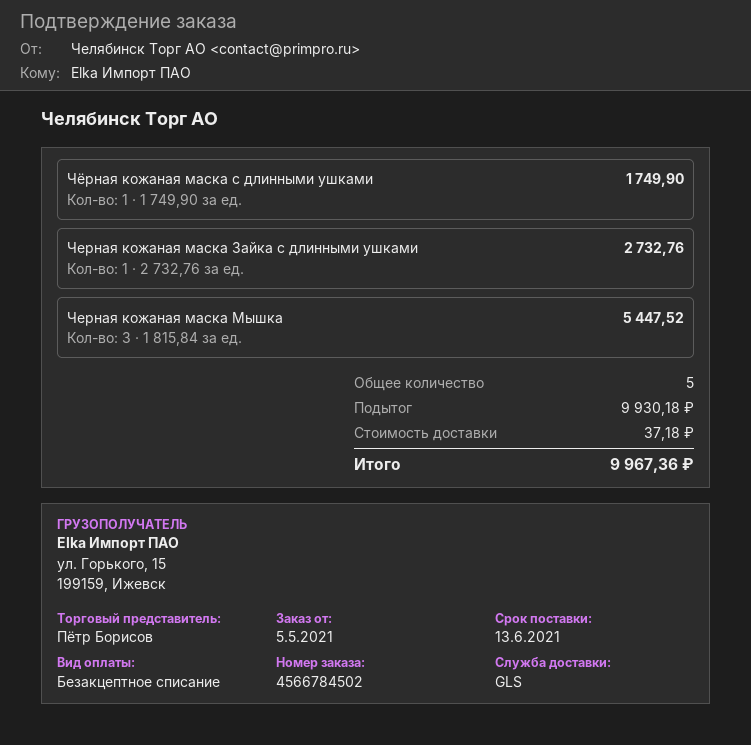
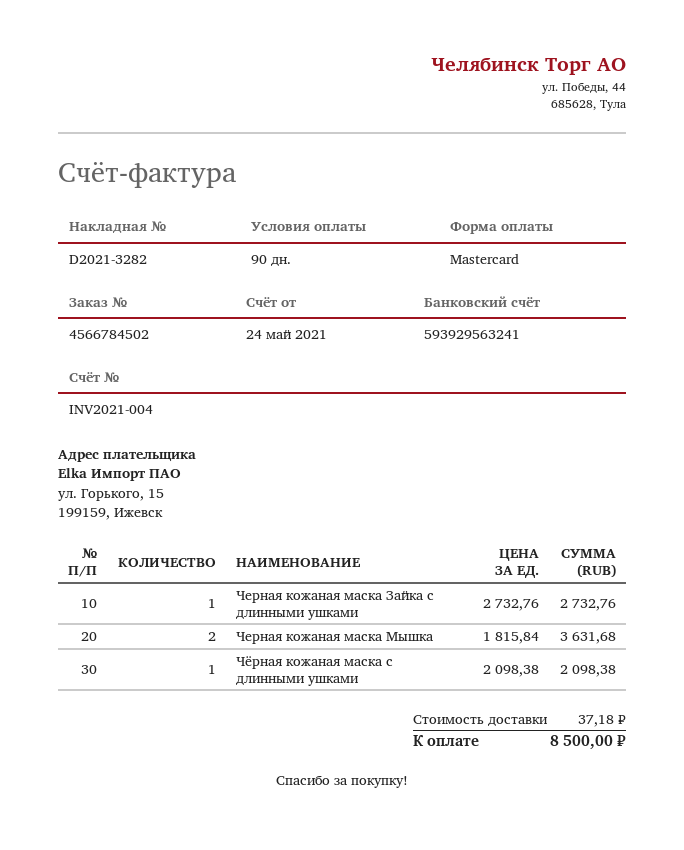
payment method: direct debit -> Mastercard
Чёрная кожаная маска с длинными ушками: 1 x 1749.90 = 1749.90 -> 1 x 2098.38 = 2098.38
Черная кожаная маска Мышка: 3 x 1815.84 = 5447.52 -> 2 x 1815.84 = 3631.68
total: 9967.36 -> 8500.00

